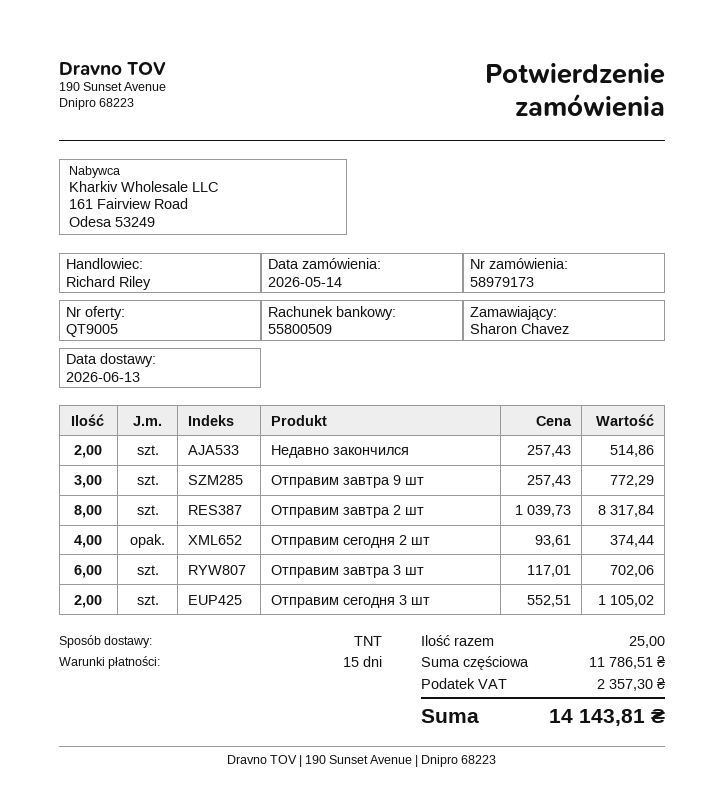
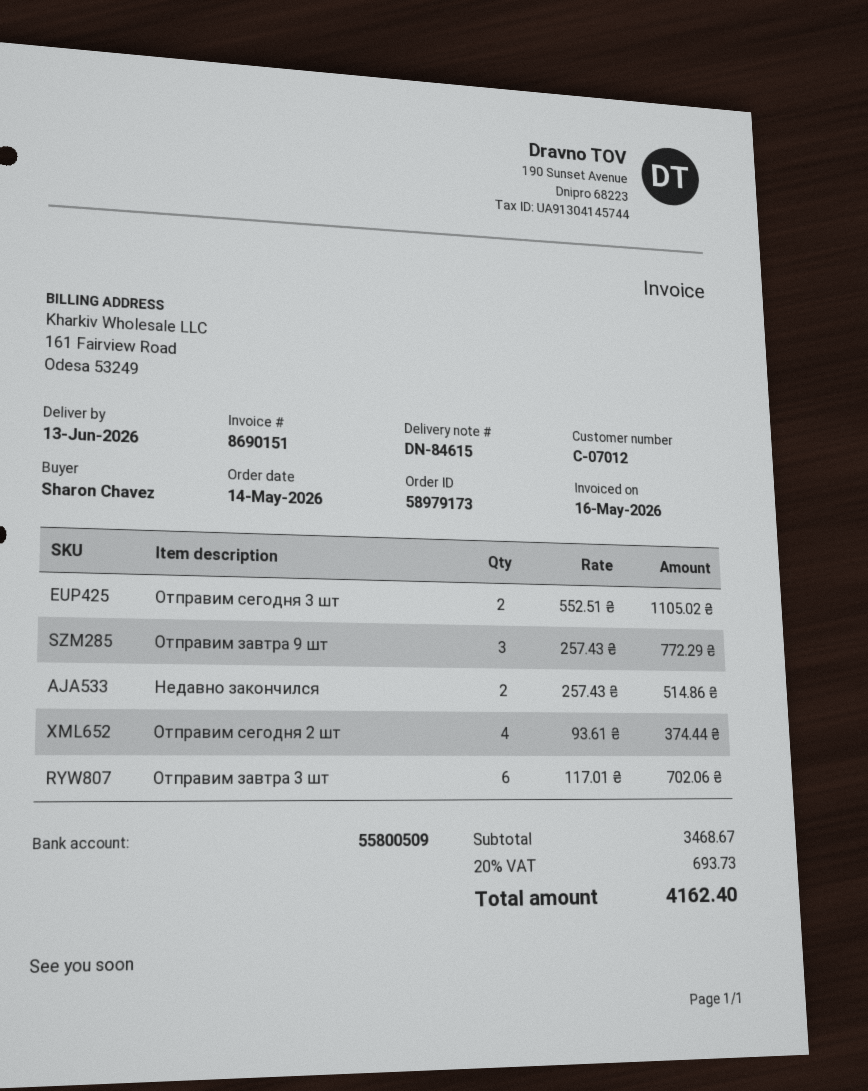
Отправим завтра 2 шт: 8 x 1039.73 = 8317.84 -> none
subtotal: 11786.51 -> 3468.67
tax: 2357.30 -> 693.73
total: 14143.81 -> 4162.40

